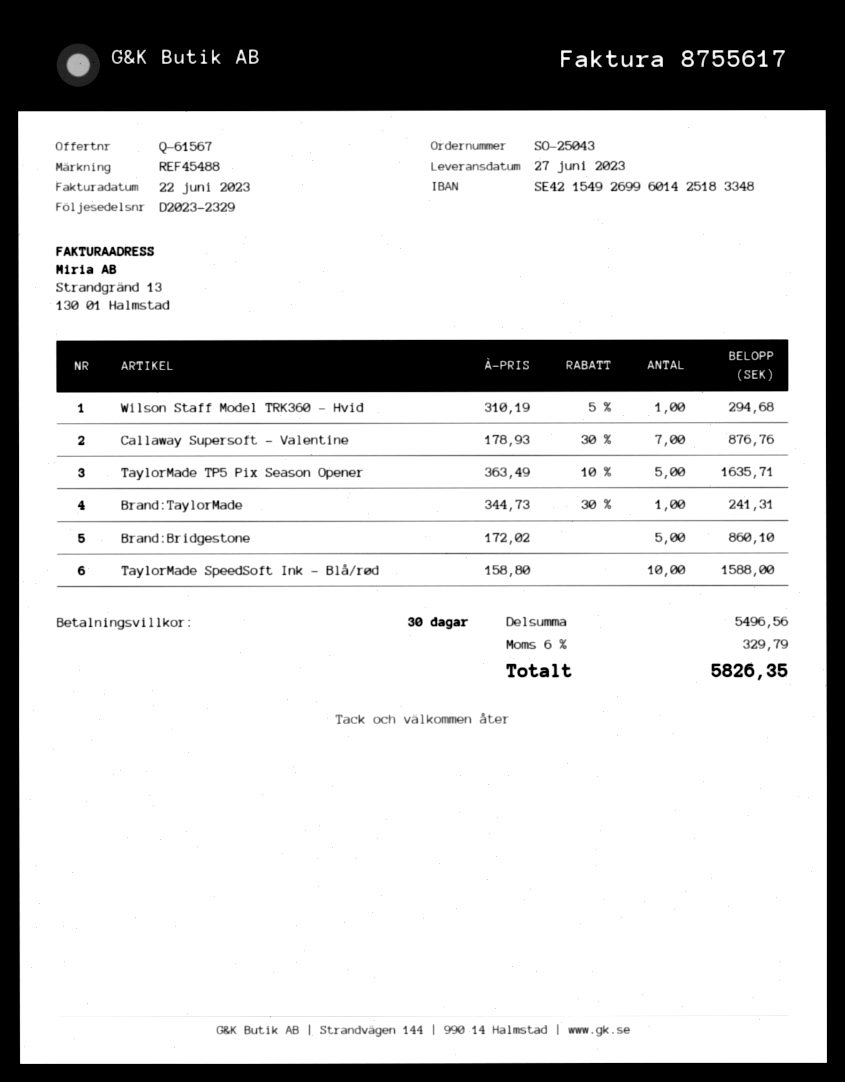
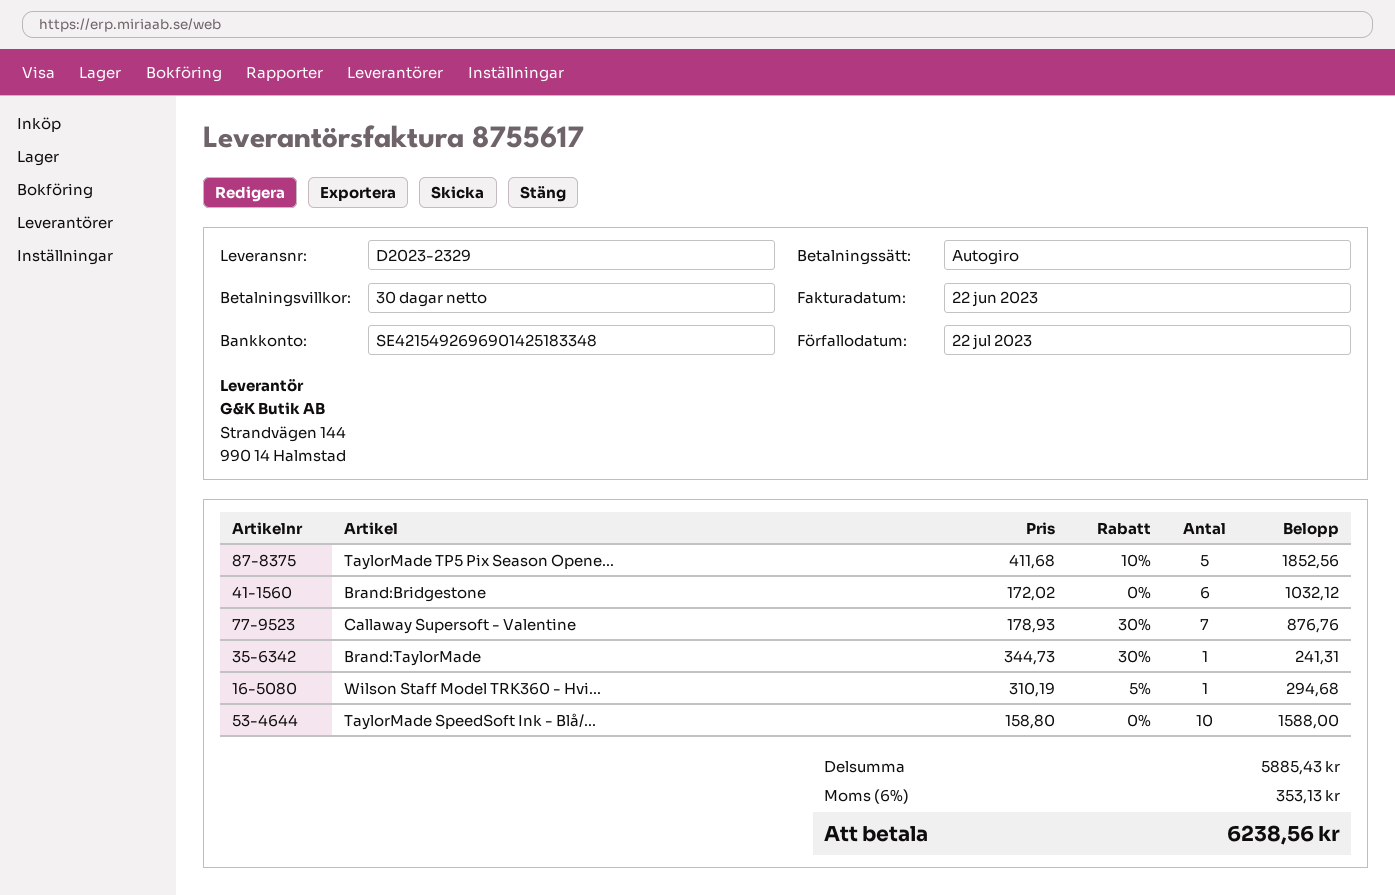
bank account: SE4215492699601425183348 -> SE4215492696901425183348
TaylorMade TP5 Pix Season Opener: 5 x 363.49 - 10% = 1635.71 -> 5 x 411.68 - 10% = 1852.56
Brand:Bridgestone: 5 x 172.02 = 860.10 -> 6 x 172.02 = 1032.12
subtotal: 5496.56 -> 5885.43
tax: 6% = 329.79 -> 6% = 353.13
total: 5826.35 -> 6238.56

